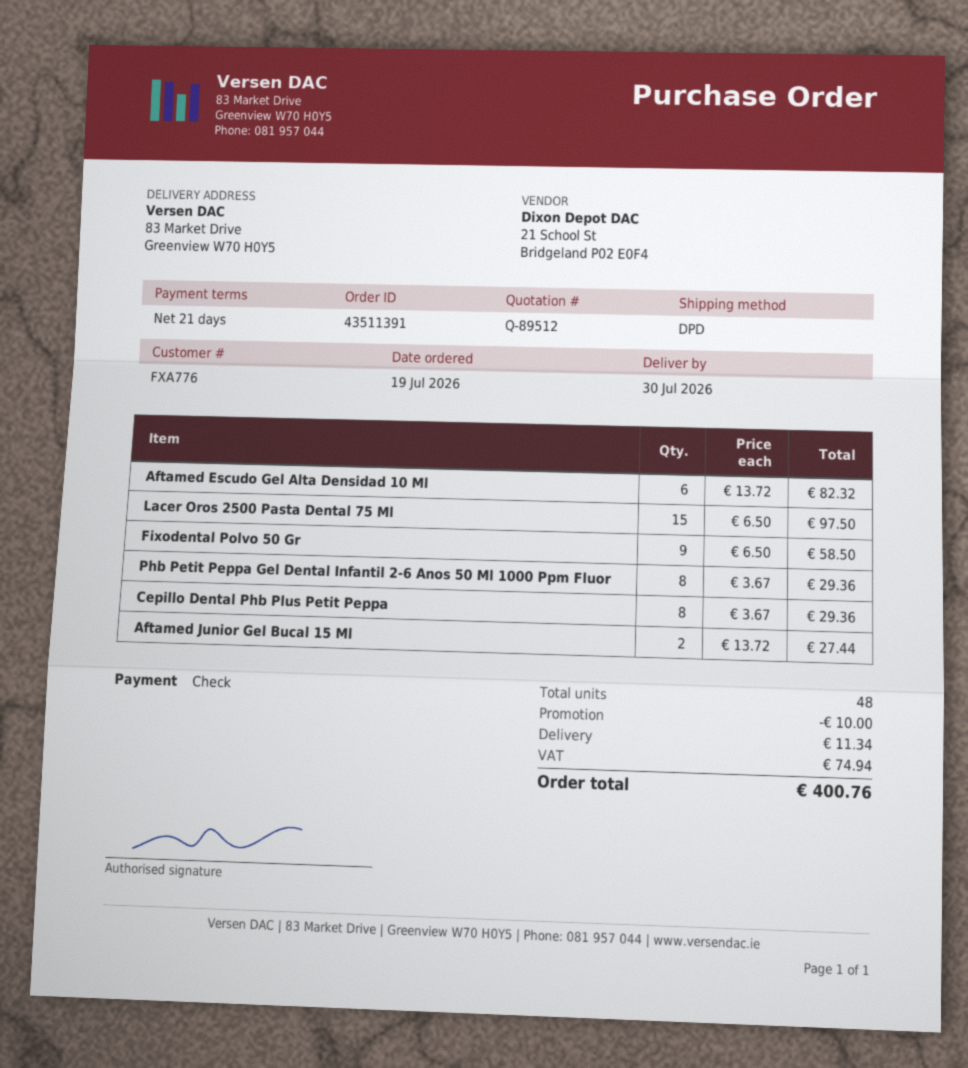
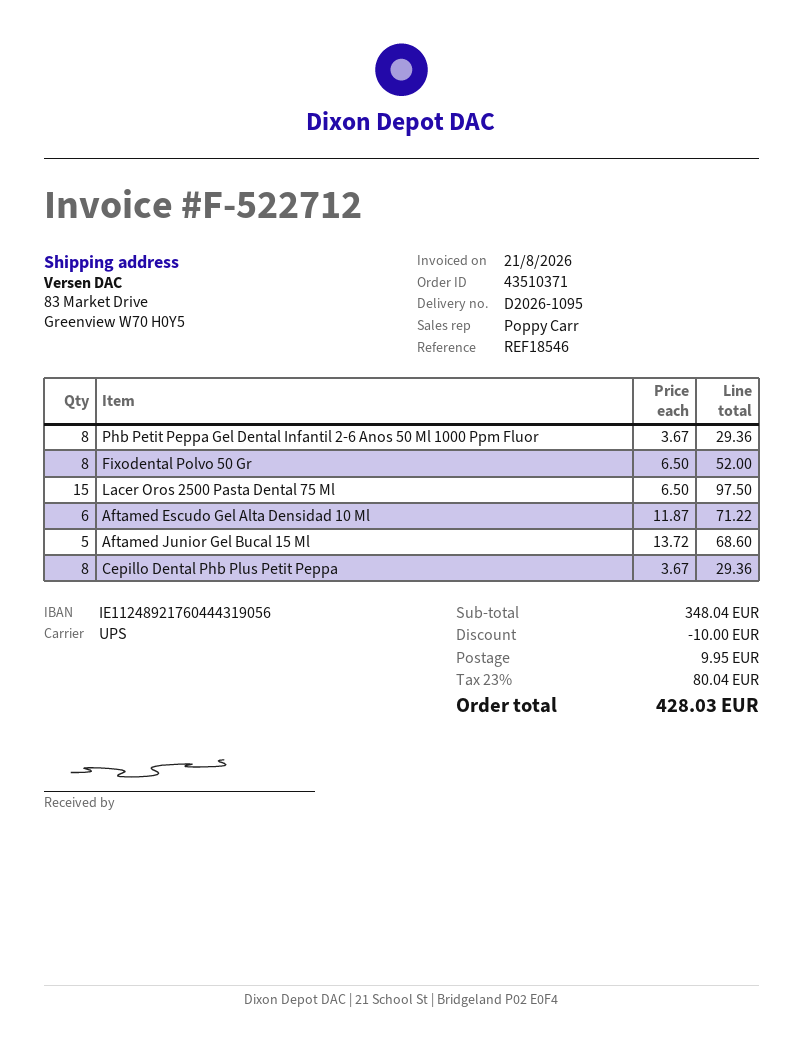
order number: 43511391 -> 43510371
shipping method: DPD -> UPS
Aftamed Escudo Gel Alta Densidad 10 Ml: 6 x 13.72 = 82.32 -> 6 x 11.87 = 71.22
Fixodental Polvo 50 Gr: 9 x 6.50 = 58.50 -> 8 x 6.50 = 52.00
Aftamed Junior Gel Bucal 15 Ml: 2 x 13.72 = 27.44 -> 5 x 13.72 = 68.60
shipping: 11.34 -> 9.95
tax: 74.94 -> 80.04
total: 400.76 -> 428.03

